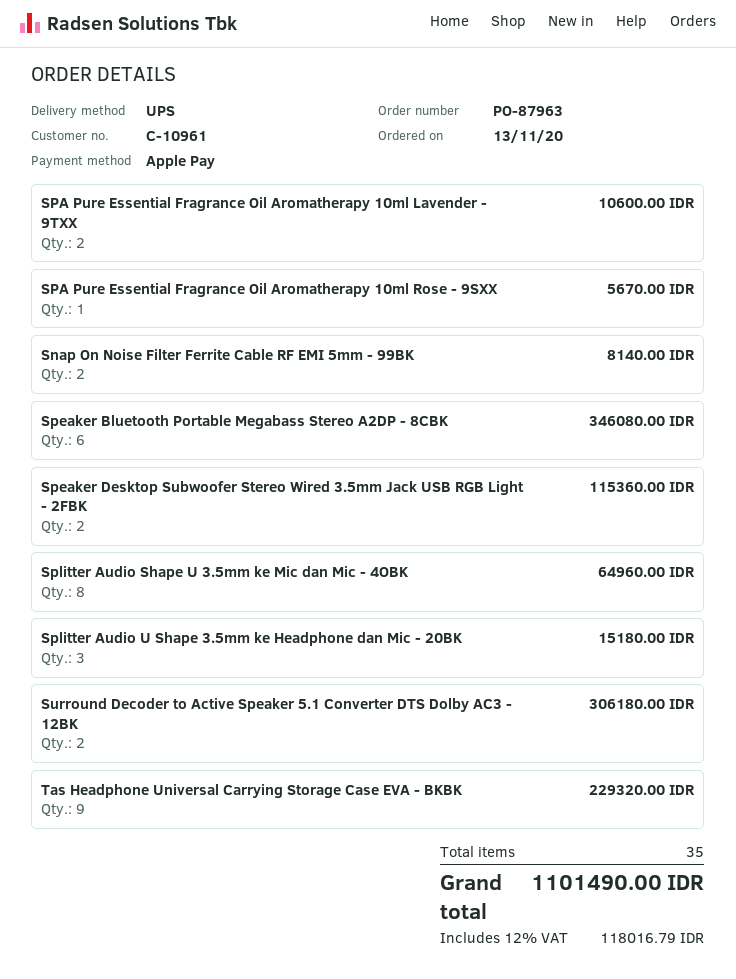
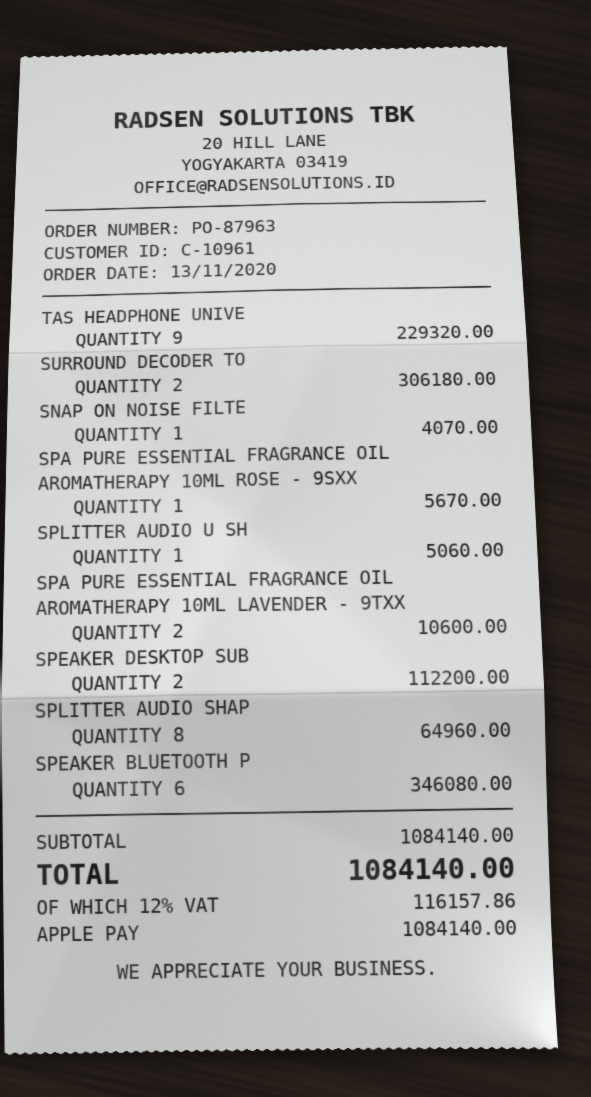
Snap On Noise Filter Ferrite Cable RF EMI 5mm - 99BK: 2 for 8140.00 -> 1 for 4070.00
Speaker Desktop Subwoofer Stereo Wired 3.5mm Jack USB RGB Light - 2FBK: 2 for 115360.00 -> 2 for 112200.00
Splitter Audio U Shape 3.5mm ke Headphone dan Mic - 20BK: 3 for 15180.00 -> 1 for 5060.00
tax: 12% = 118016.79 -> 12% = 116157.86
total: 1101490.00 -> 1084140.00

